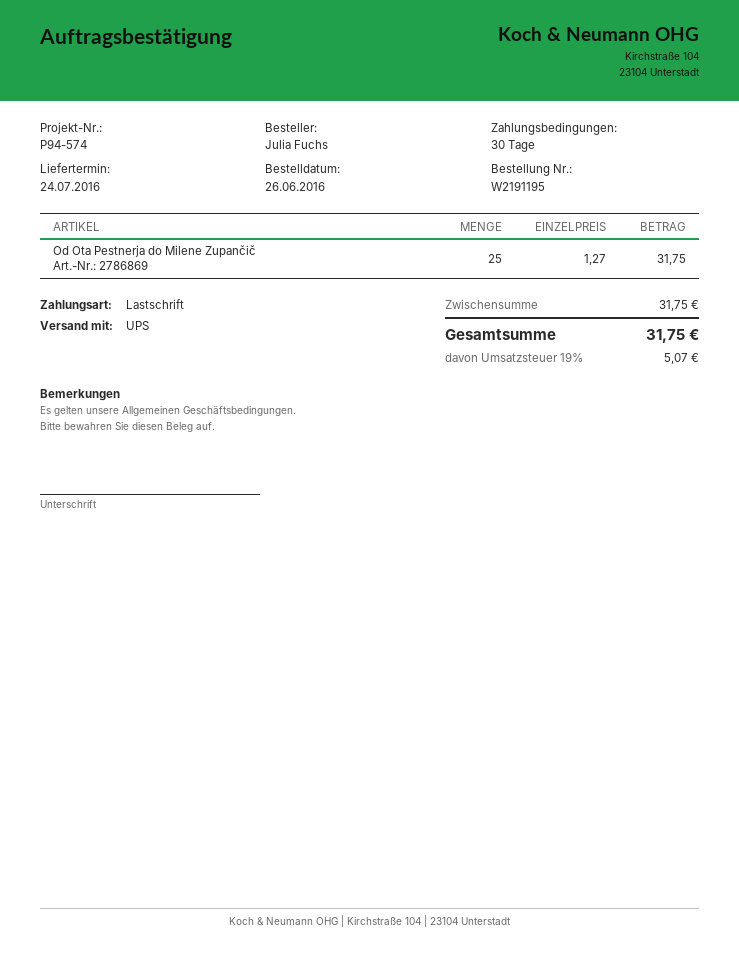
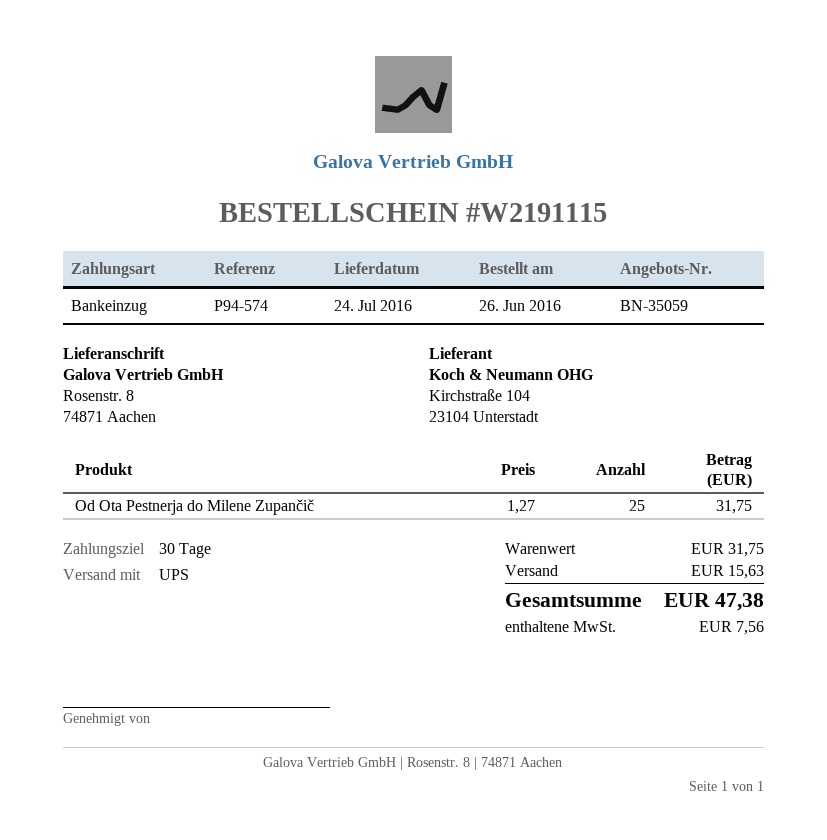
order number: W2191195 -> W2191115
shipping: none -> 15.63
tax: 5.07 -> 7.56
total: 31.75 -> 47.38

